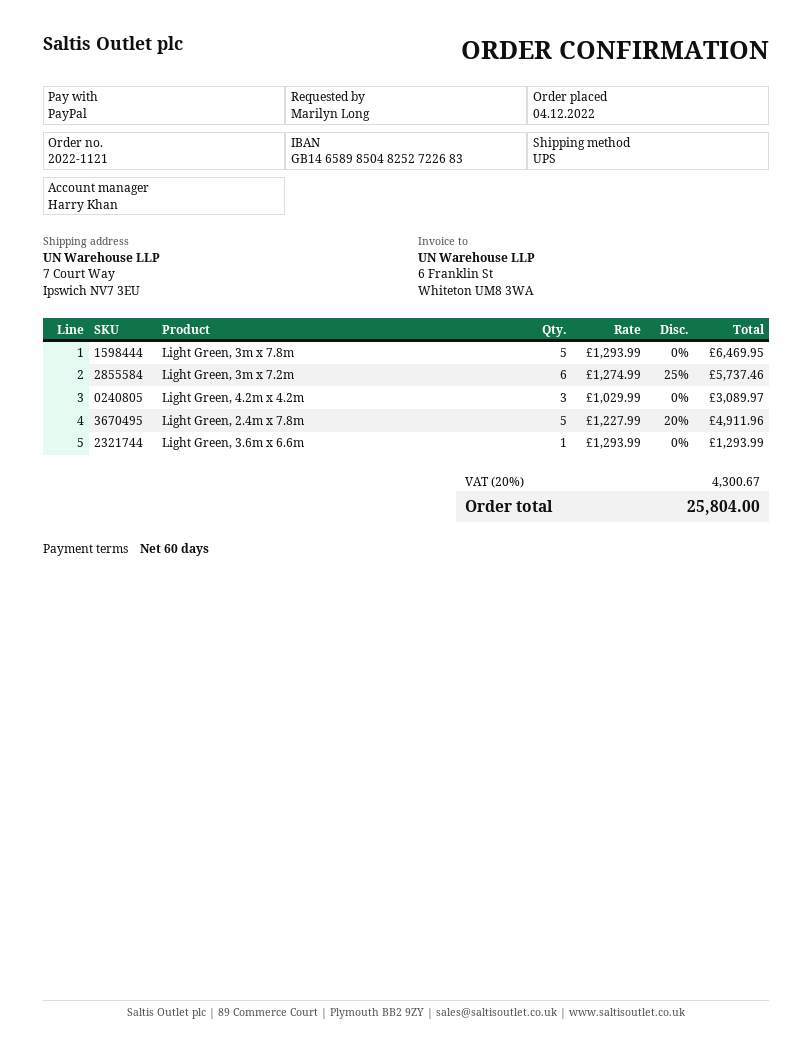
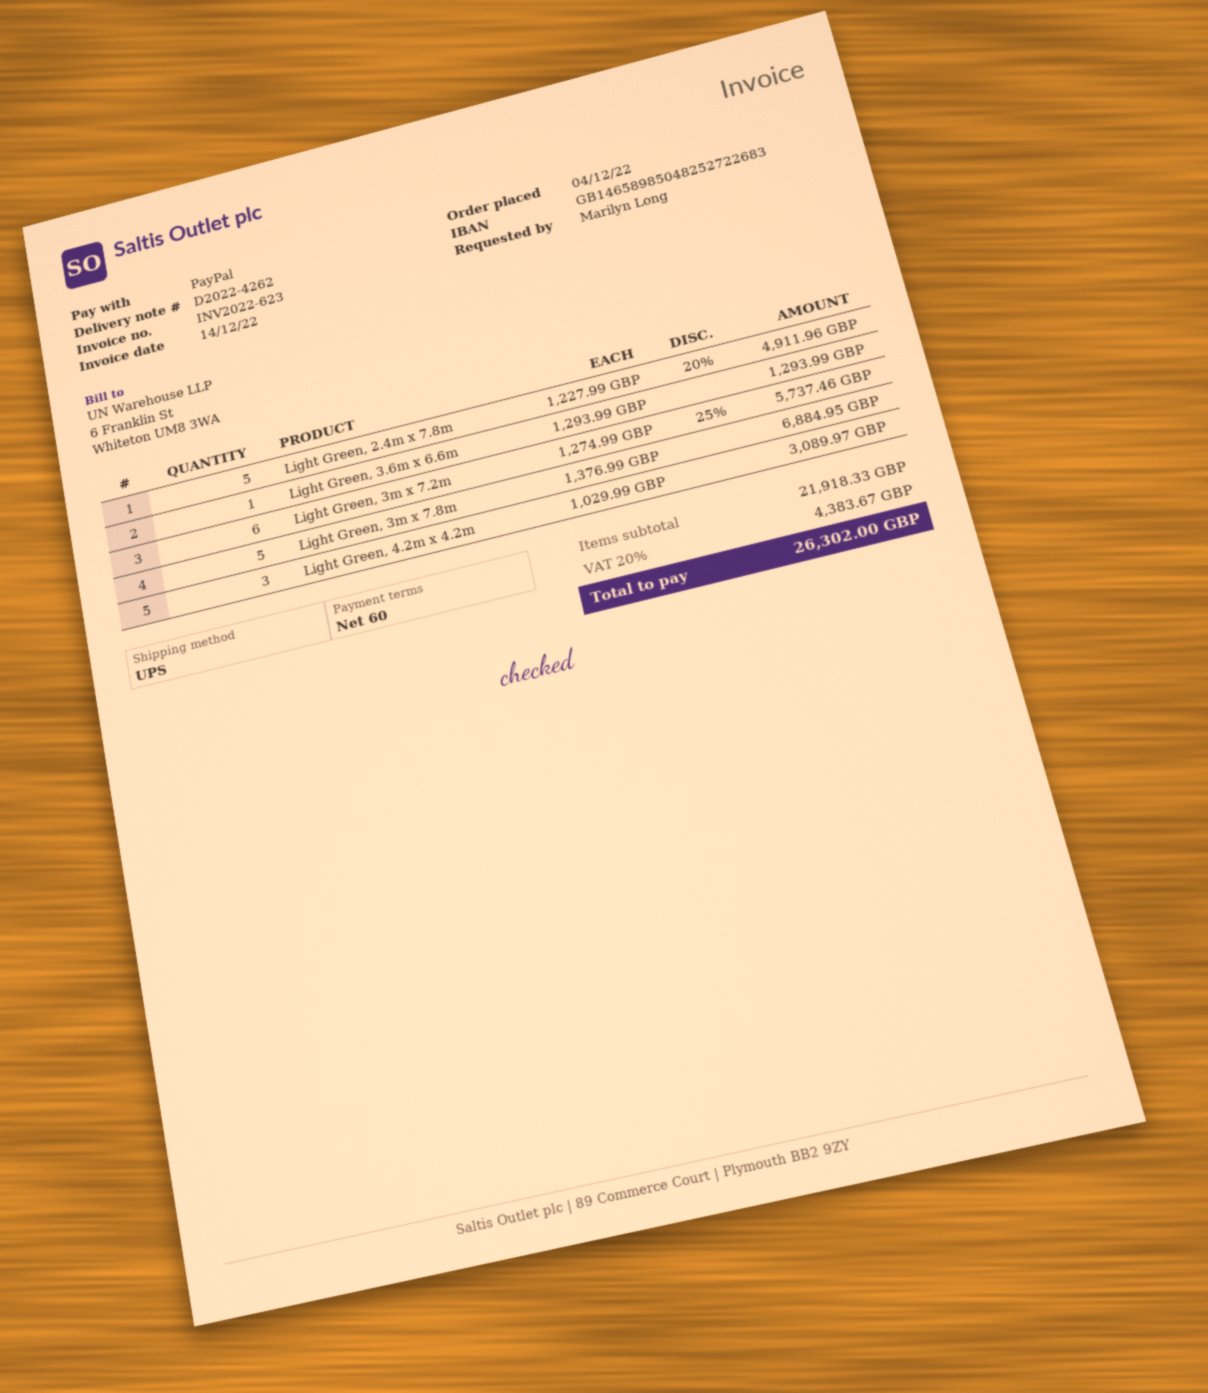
Light Green, 3m x 7.8m: 5 x 1293.99 = 6469.95 -> 5 x 1376.99 = 6884.95
tax: 20% = 4300.67 -> 20% = 4383.67
total: 25804.00 -> 26302.00

